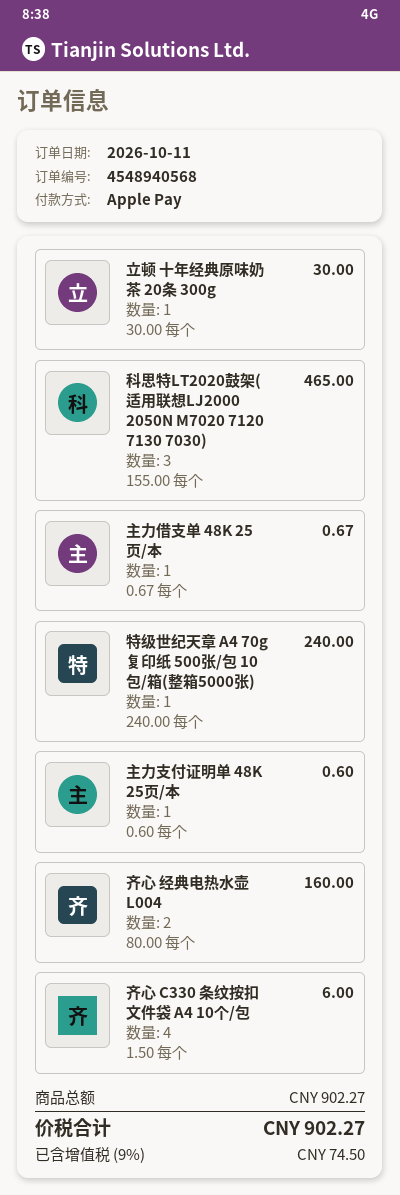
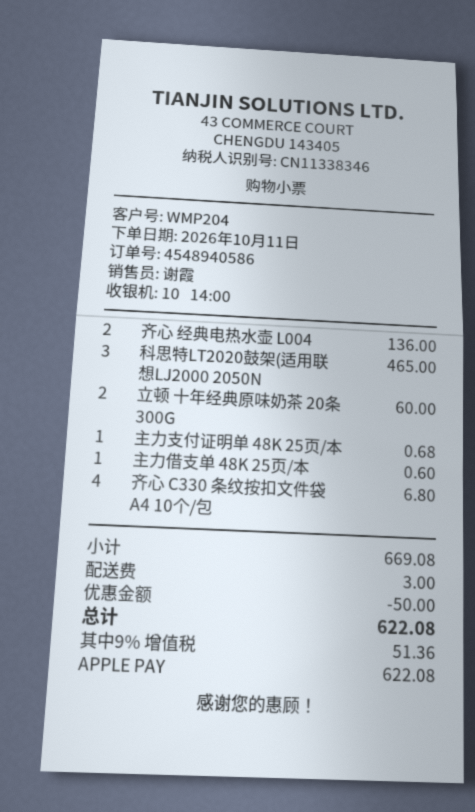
order number: 4548940568 -> 4548940586
立顿 十年经典原味奶茶 20条 300g: 1 for 30.00 -> 2 for 60.00
主力借支单 48K 25页/本: 1 for 0.67 -> 1 for 0.60
特级世纪天章 A4 70g 复印纸 500张/包 10包/箱(整箱5000张): 1 for 240.00 -> none
主力支付证明单 48K 25页/本: 1 for 0.60 -> 1 for 0.68
齐心 经典电热水壶 L004: 2 for 160.00 -> 2 for 136.00
齐心 C330 条纹按扣文件袋 A4 10个/包: 4 for 6.00 -> 4 for 6.80
subtotal: 902.27 -> 669.08
discount: none -> 50.00
shipping: none -> 3.00
tax: 9% = 74.50 -> 9% = 51.36
total: 902.27 -> 622.08

